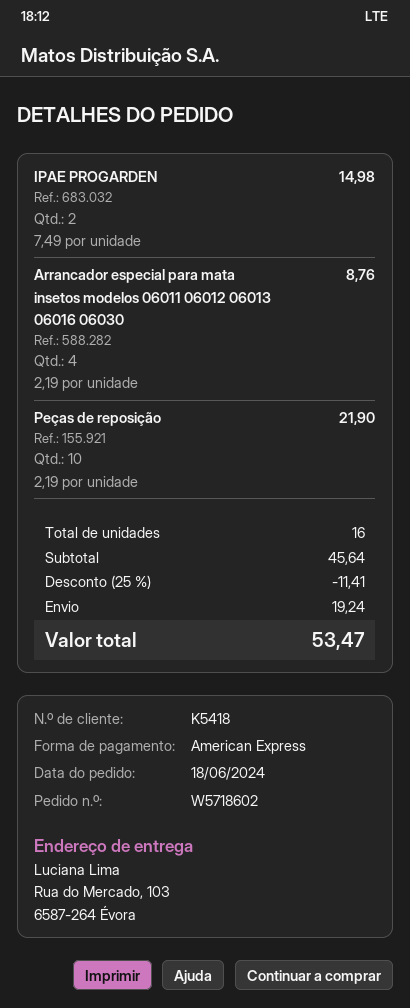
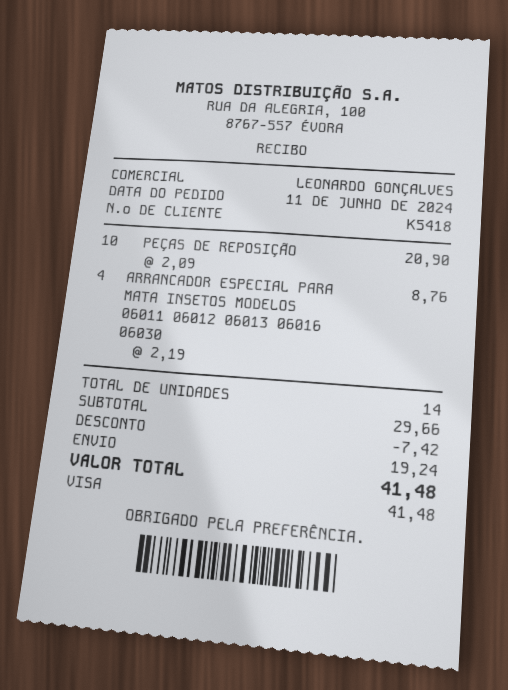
order date: 2024-06-18 -> 2024-06-11
payment method: American Express -> Visa
IPAE PROGARDEN: 2 x 7.49 = 14.98 -> none
Peças de reposição: 10 x 2.19 = 21.90 -> 10 x 2.09 = 20.90
total quantity: 16 -> 14
subtotal: 45.64 -> 29.66
discount: 11.41 -> 7.42
total: 53.47 -> 41.48

